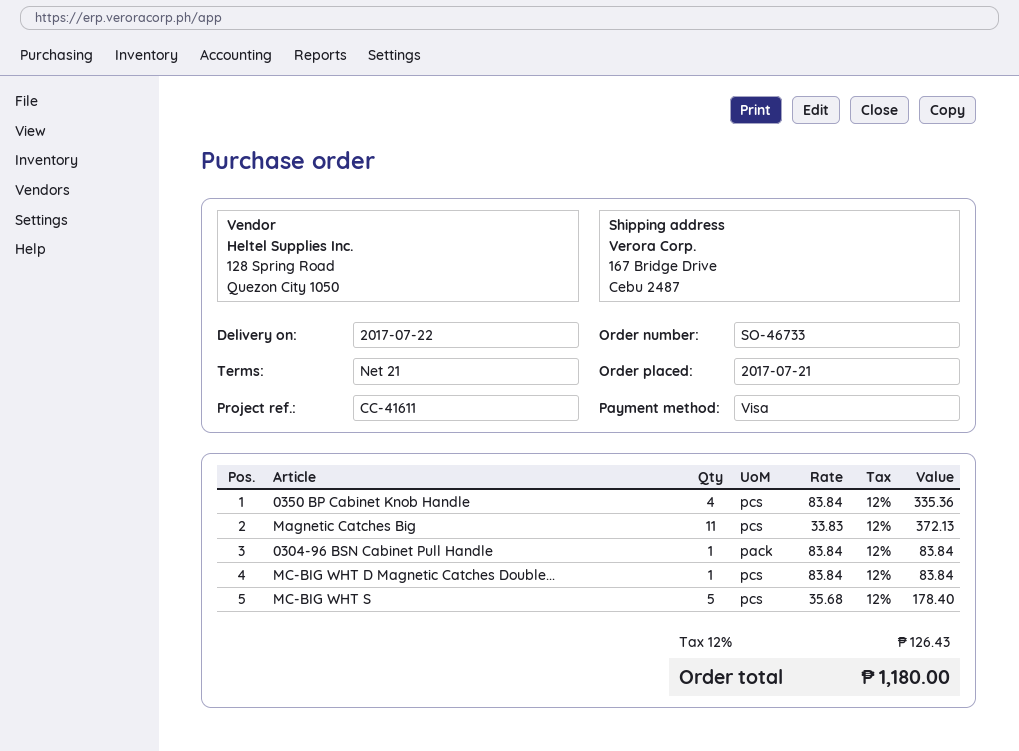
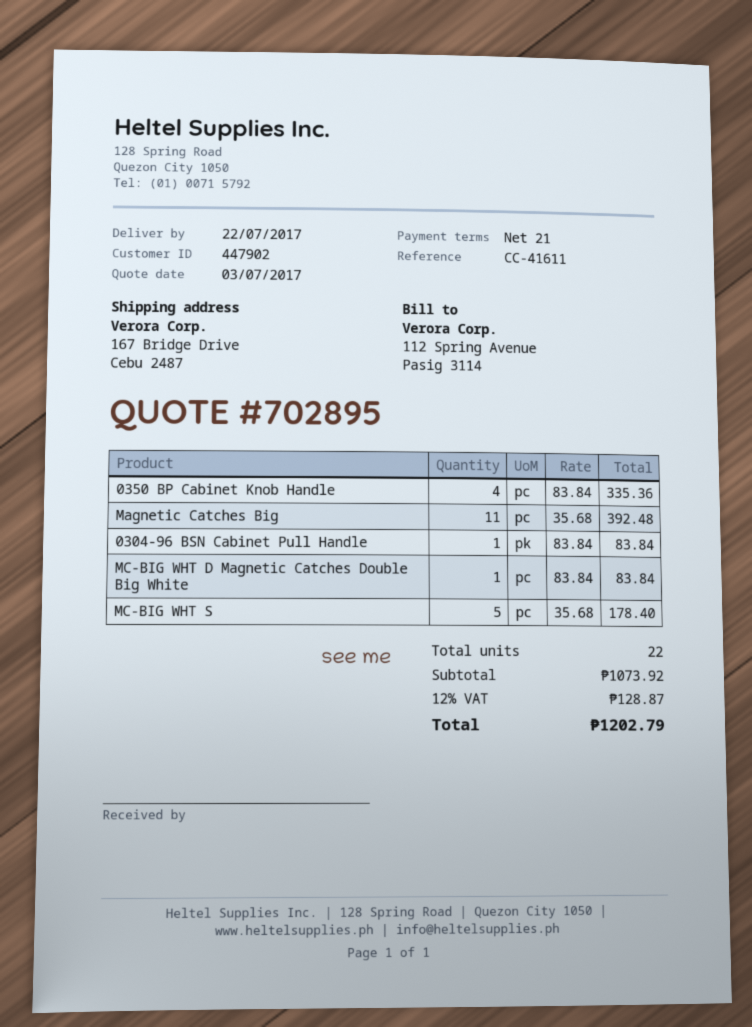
Magnetic Catches Big: 11 x 33.83 = 372.13 -> 11 x 35.68 = 392.48
tax: 12% = 126.43 -> 12% = 128.87
total: 1180.00 -> 1202.79

